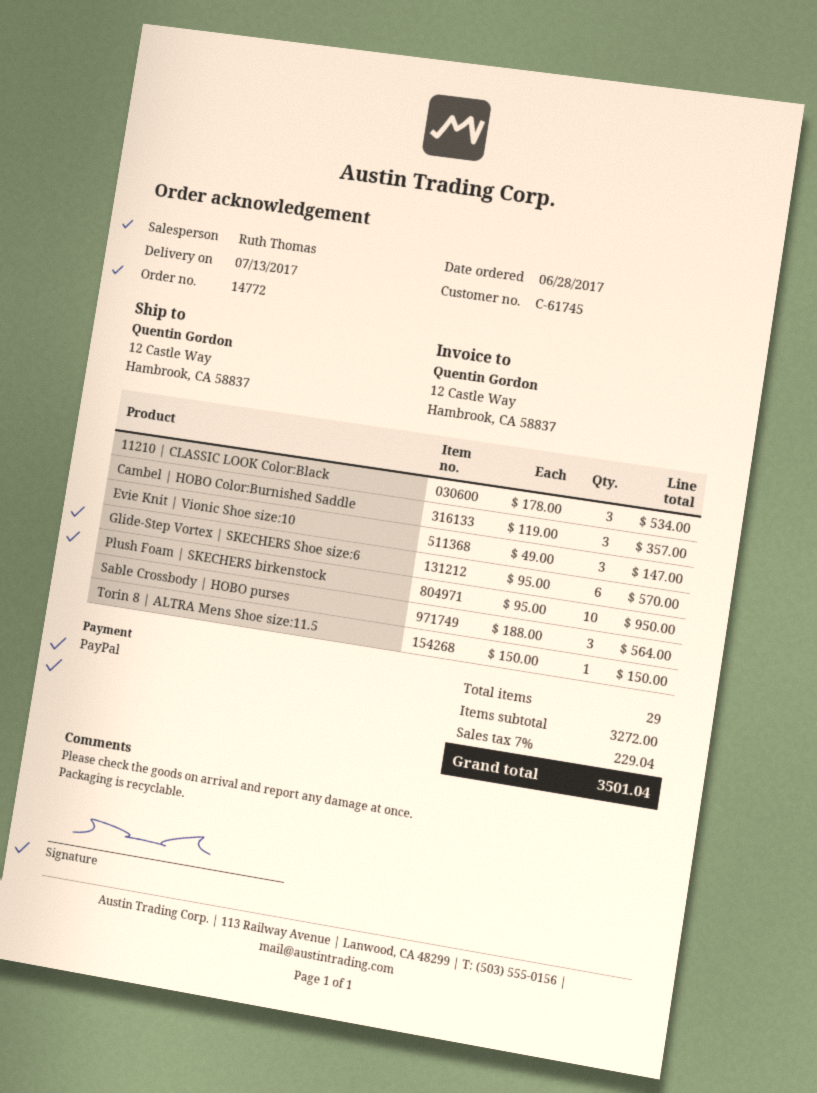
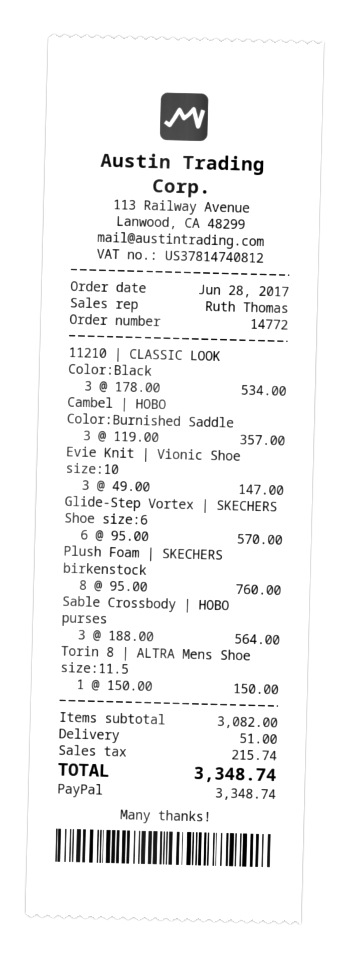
Plush Foam | SKECHERS birkenstock: 10 x 95.00 = 950.00 -> 8 x 95.00 = 760.00
subtotal: 3272.00 -> 3082.00
shipping: none -> 51.00
tax: 229.04 -> 215.74
total: 3501.04 -> 3348.74

